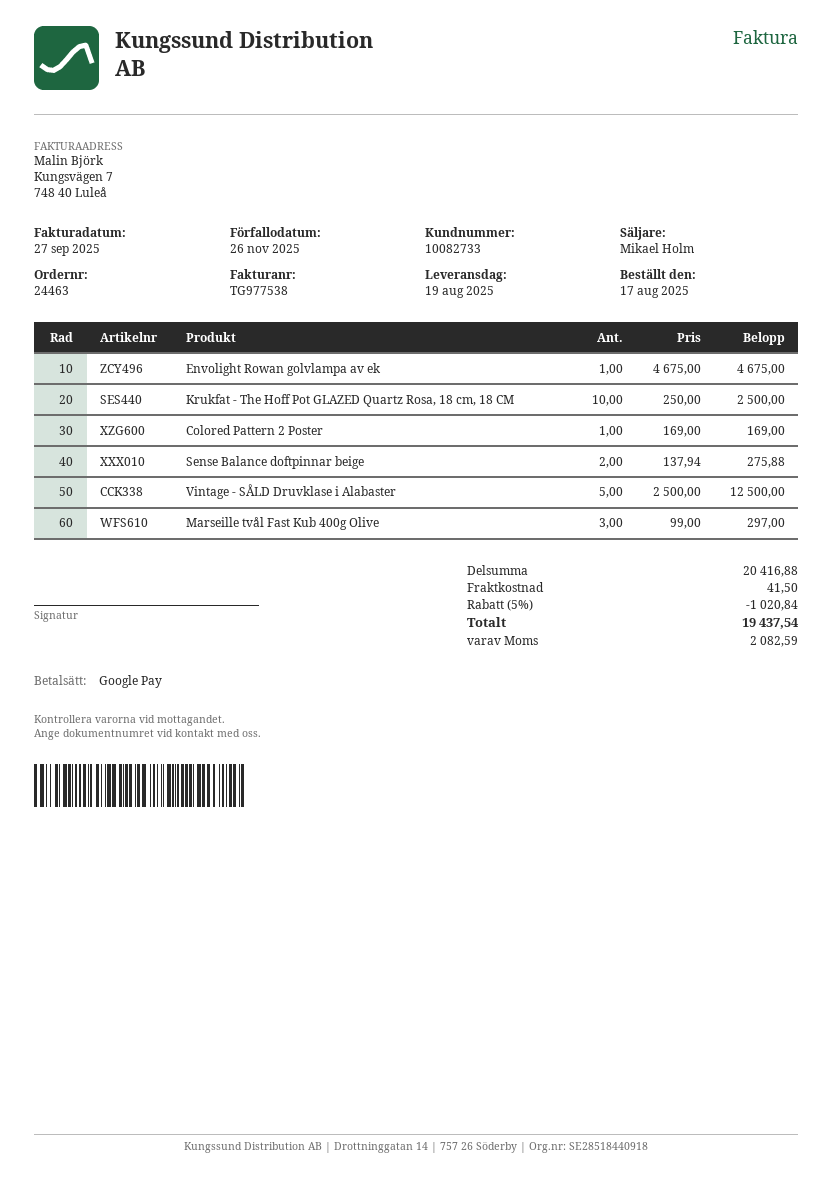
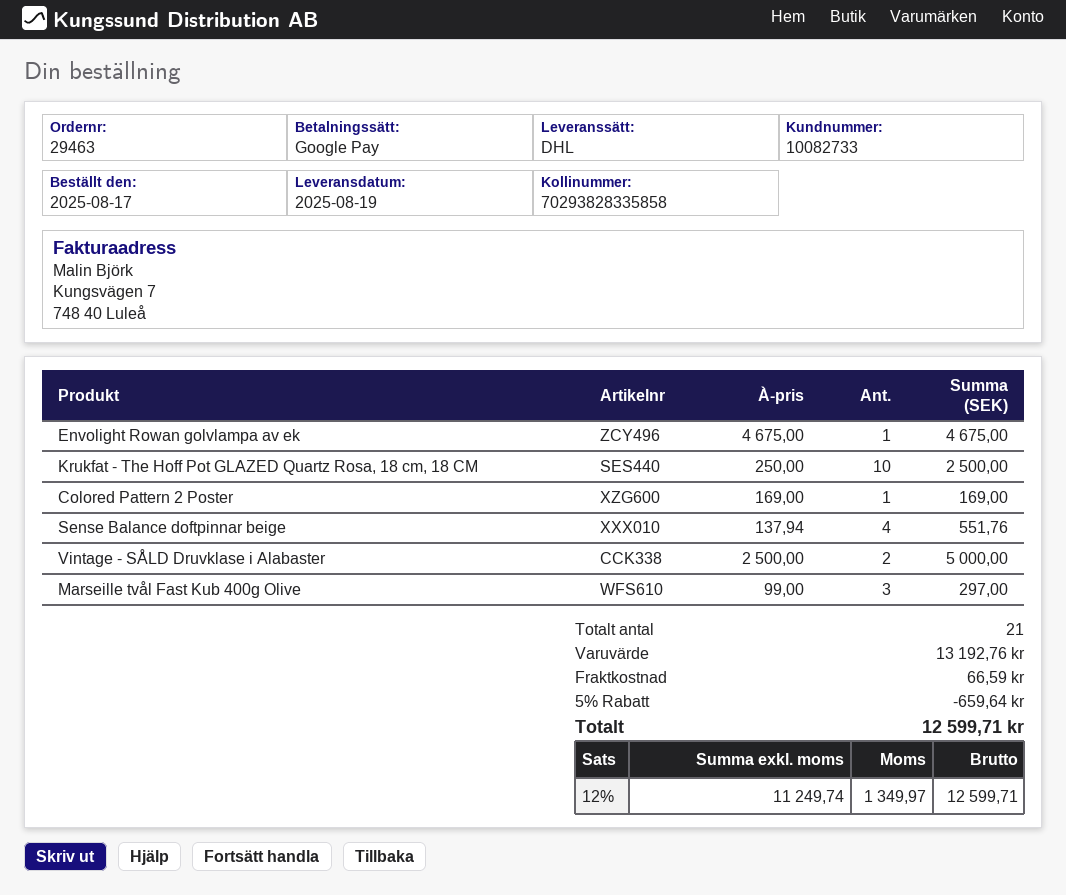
order number: 24463 -> 29463
Sense Balance doftpinnar beige: 2 x 137.94 = 275.88 -> 4 x 137.94 = 551.76
Vintage - SÅLD Druvklase i Alabaster: 5 x 2500.00 = 12500.00 -> 2 x 2500.00 = 5000.00
subtotal: 20416.88 -> 13192.76
discount: 5% = 1020.84 -> 5% = 659.64
shipping: 41.50 -> 66.59
tax: 2082.59 -> 1349.97
total: 19437.54 -> 12599.71

